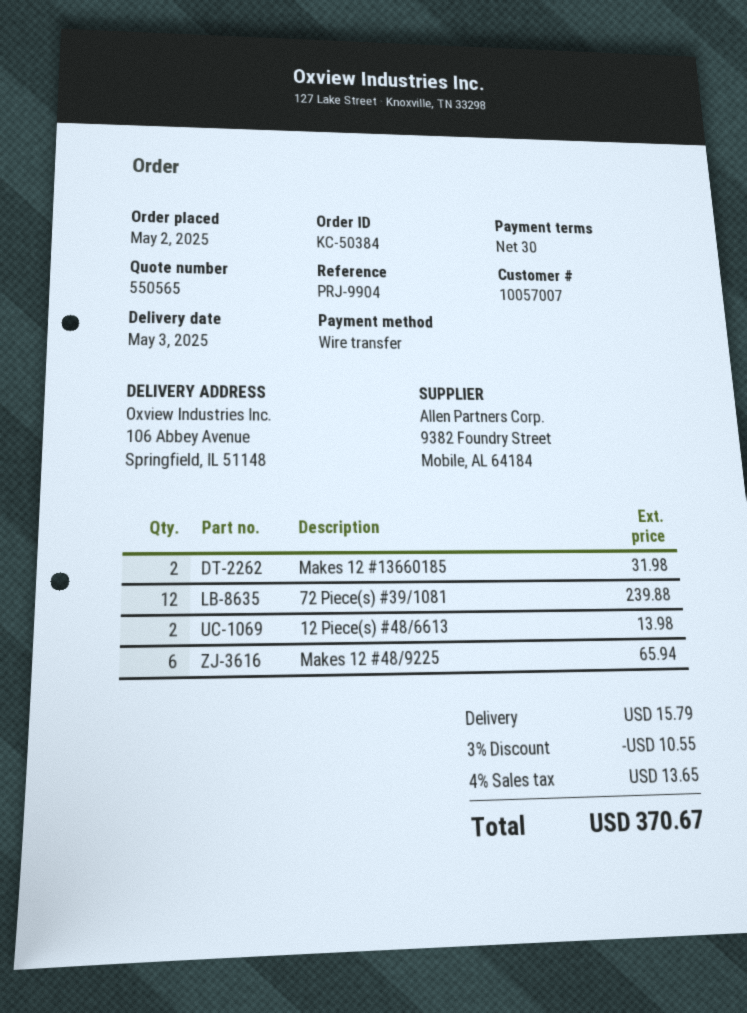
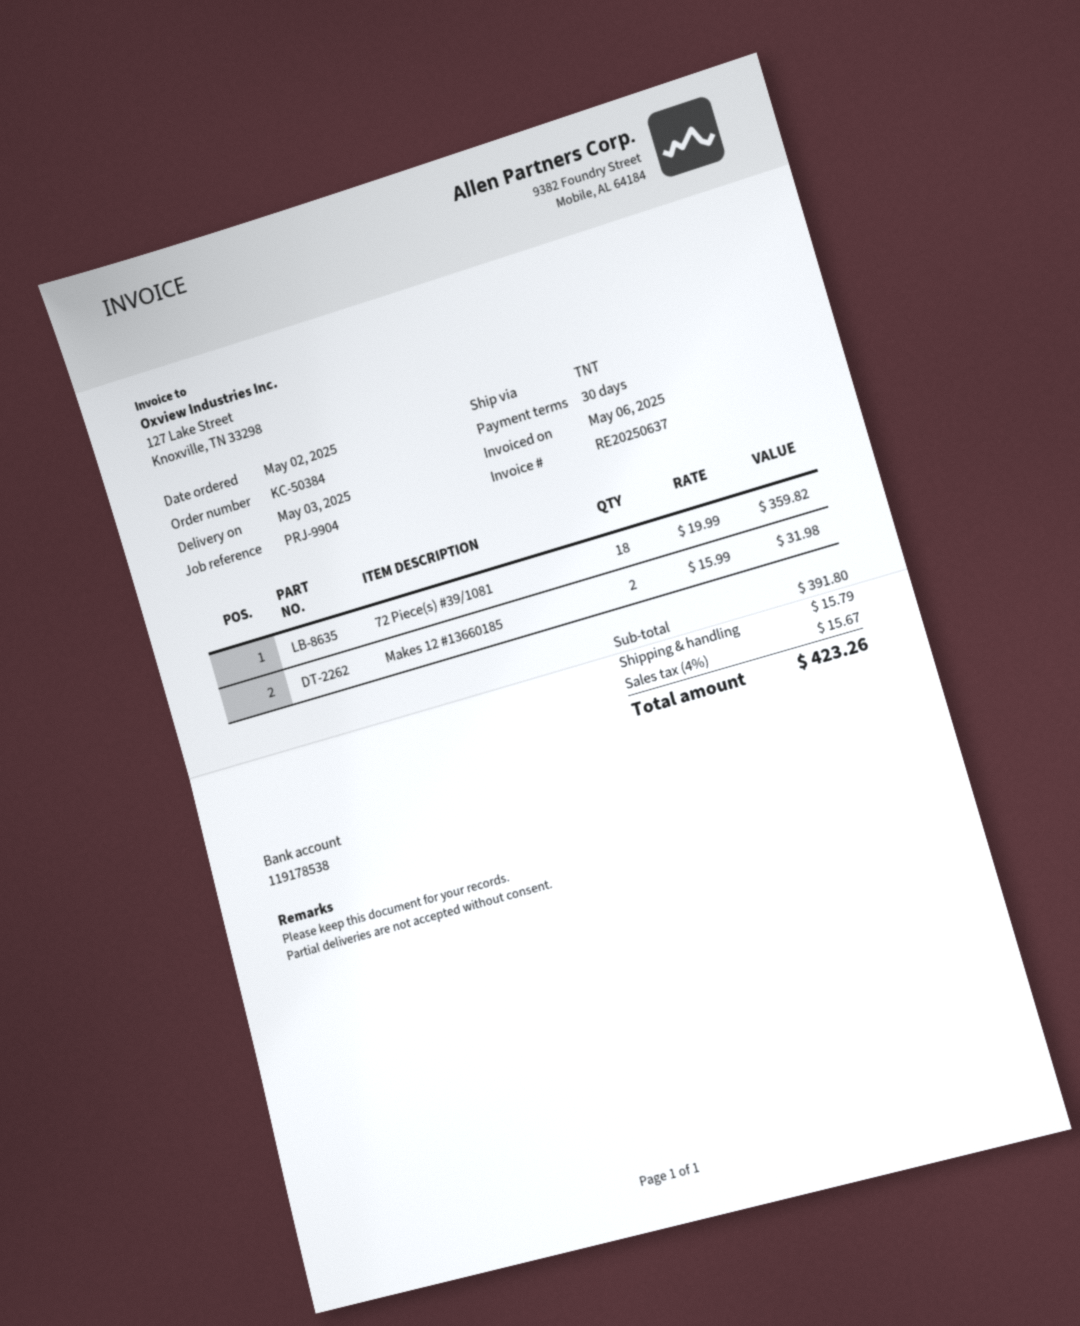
72 Piece(s) #39/1081: 12 for 239.88 -> 18 for 359.82
12 Piece(s) #48/6613: 2 for 13.98 -> none
Makes 12 #48/9225: 6 for 65.94 -> none
discount: 3% = 10.55 -> none
tax: 4% = 13.65 -> 4% = 15.67
total: 370.67 -> 423.26

